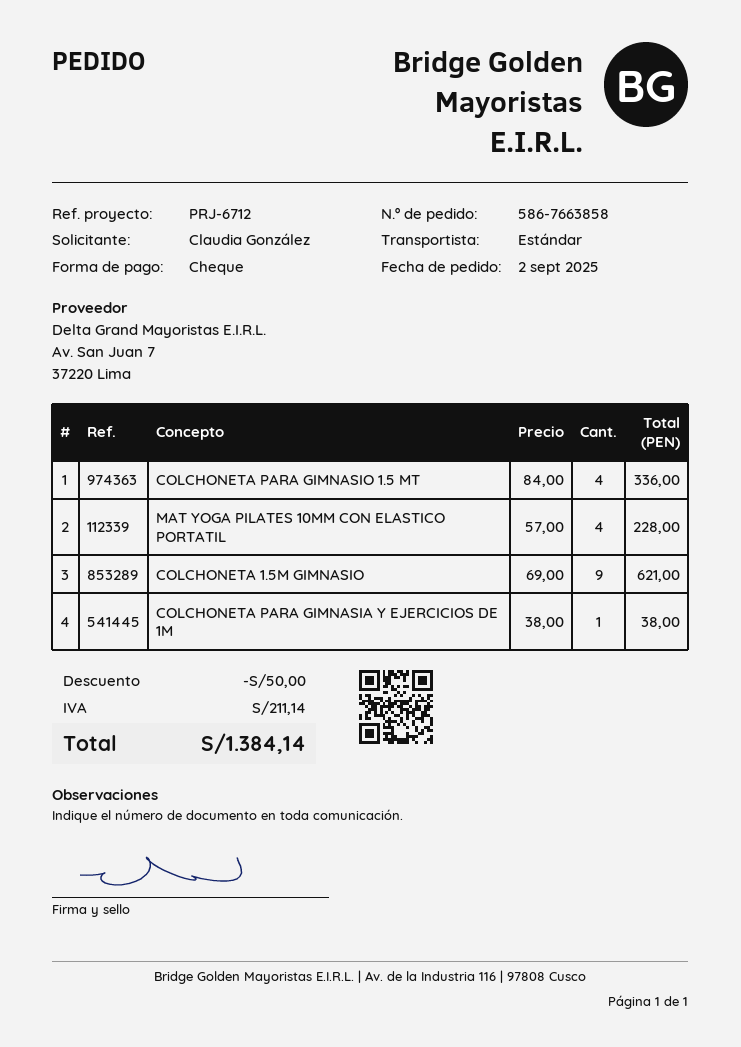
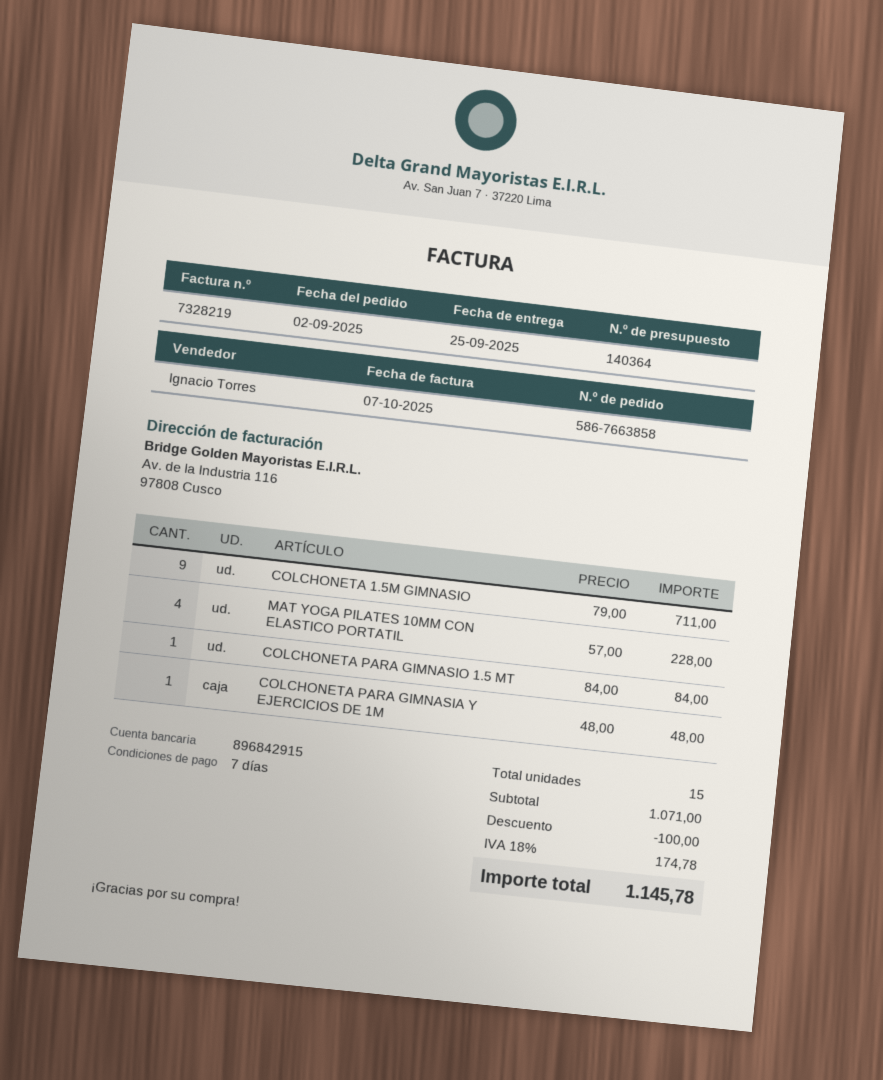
COLCHONETA PARA GIMNASIO 1.5 MT: 4 x 84.00 = 336.00 -> 1 x 84.00 = 84.00
COLCHONETA 1.5M GIMNASIO: 9 x 69.00 = 621.00 -> 9 x 79.00 = 711.00
COLCHONETA PARA GIMNASIA Y EJERCICIOS DE 1M: 1 x 38.00 = 38.00 -> 1 x 48.00 = 48.00
discount: 50.00 -> 100.00
tax: 211.14 -> 174.78
total: 1384.14 -> 1145.78

